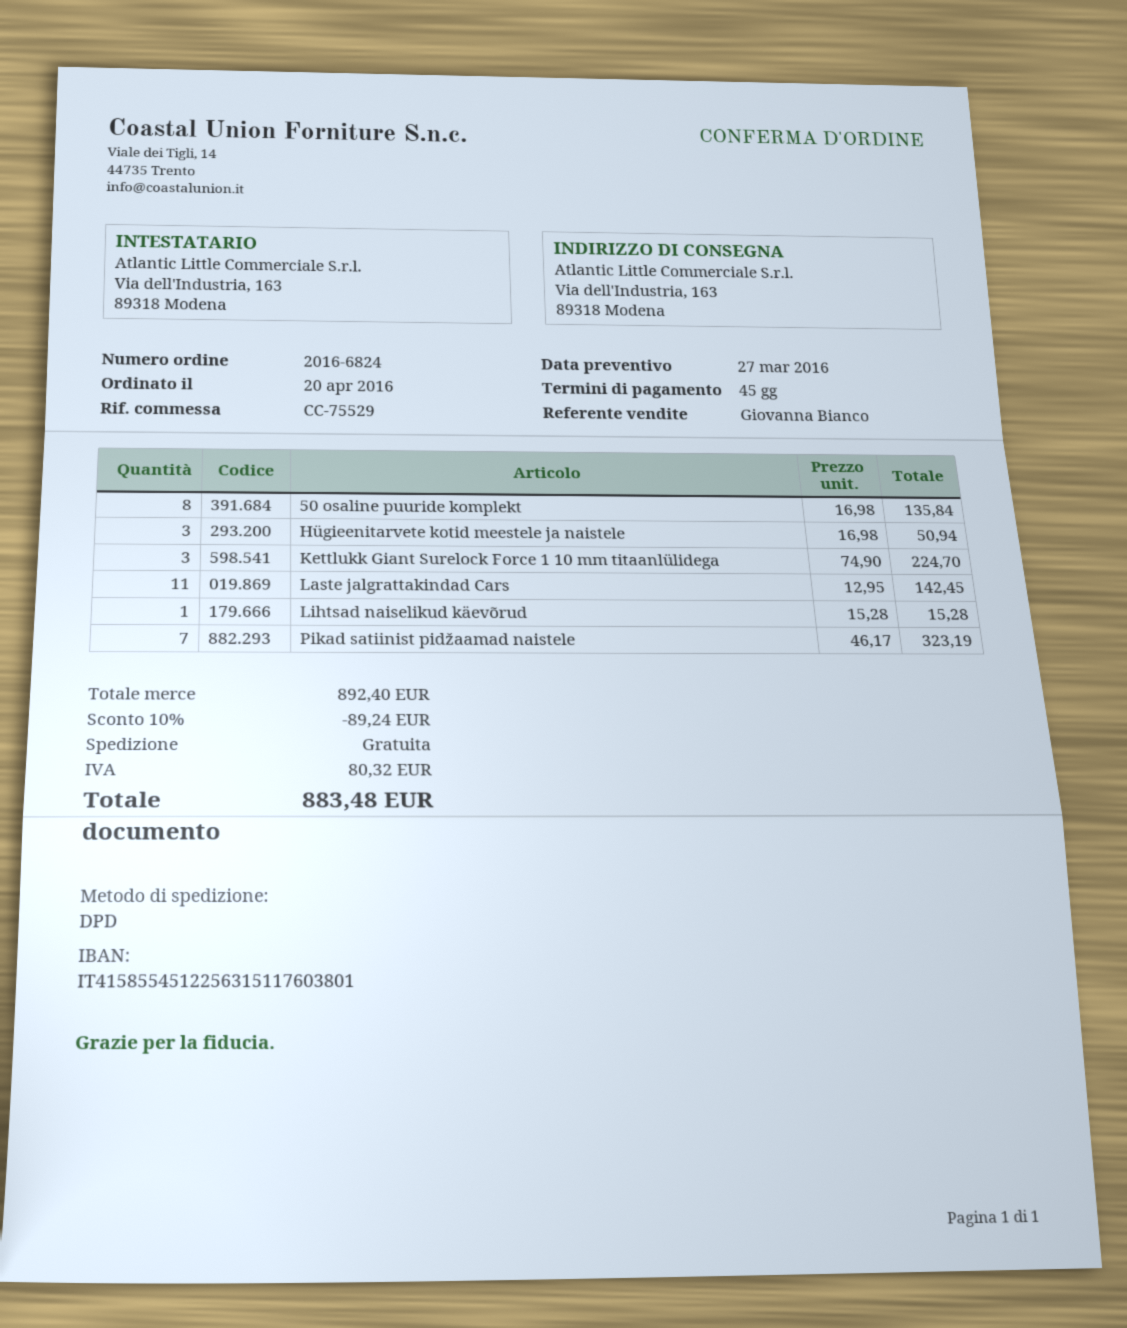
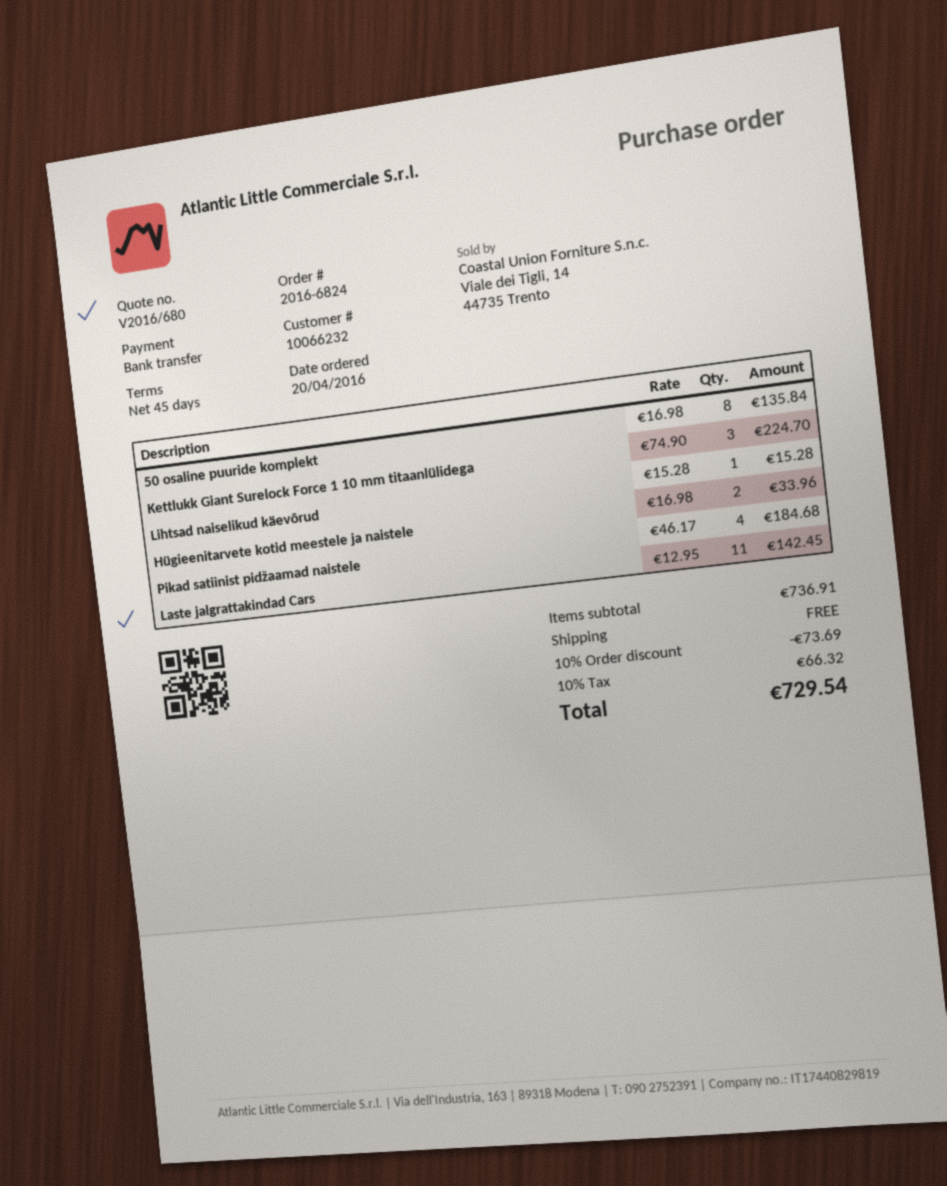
Hügieenitarvete kotid meestele ja naistele: 3 x 16.98 = 50.94 -> 2 x 16.98 = 33.96
Pikad satiinist pidžaamad naistele: 7 x 46.17 = 323.19 -> 4 x 46.17 = 184.68
subtotal: 892.40 -> 736.91
discount: 10% = 89.24 -> 10% = 73.69
tax: 80.32 -> 66.32
total: 883.48 -> 729.54

